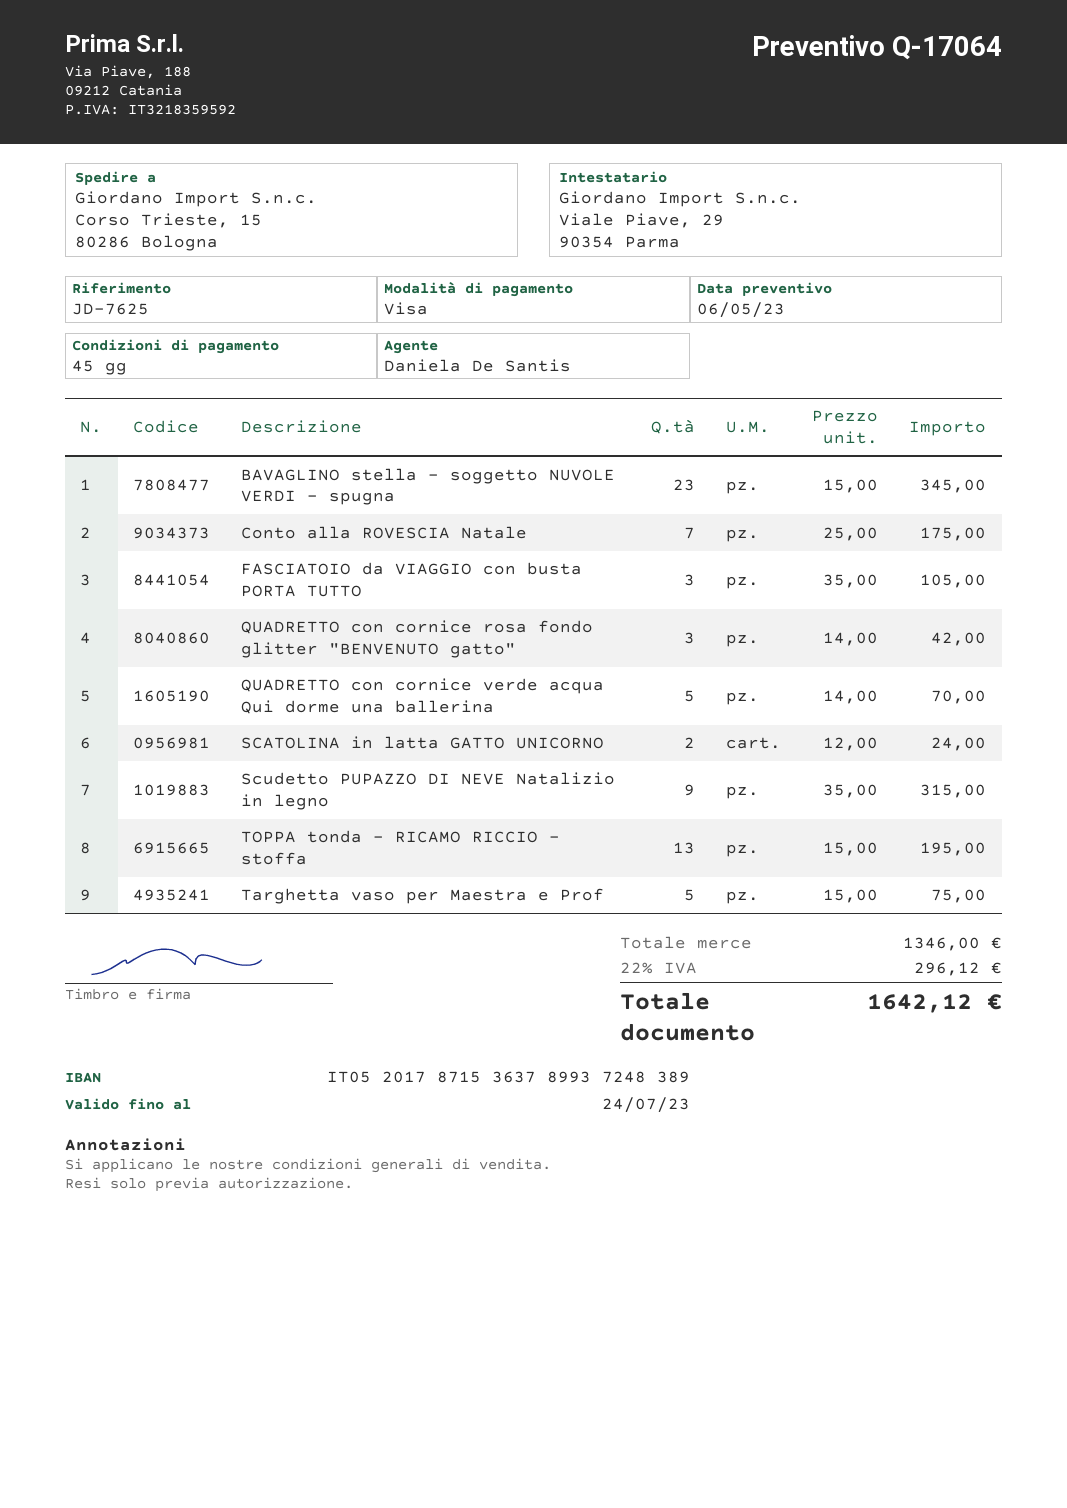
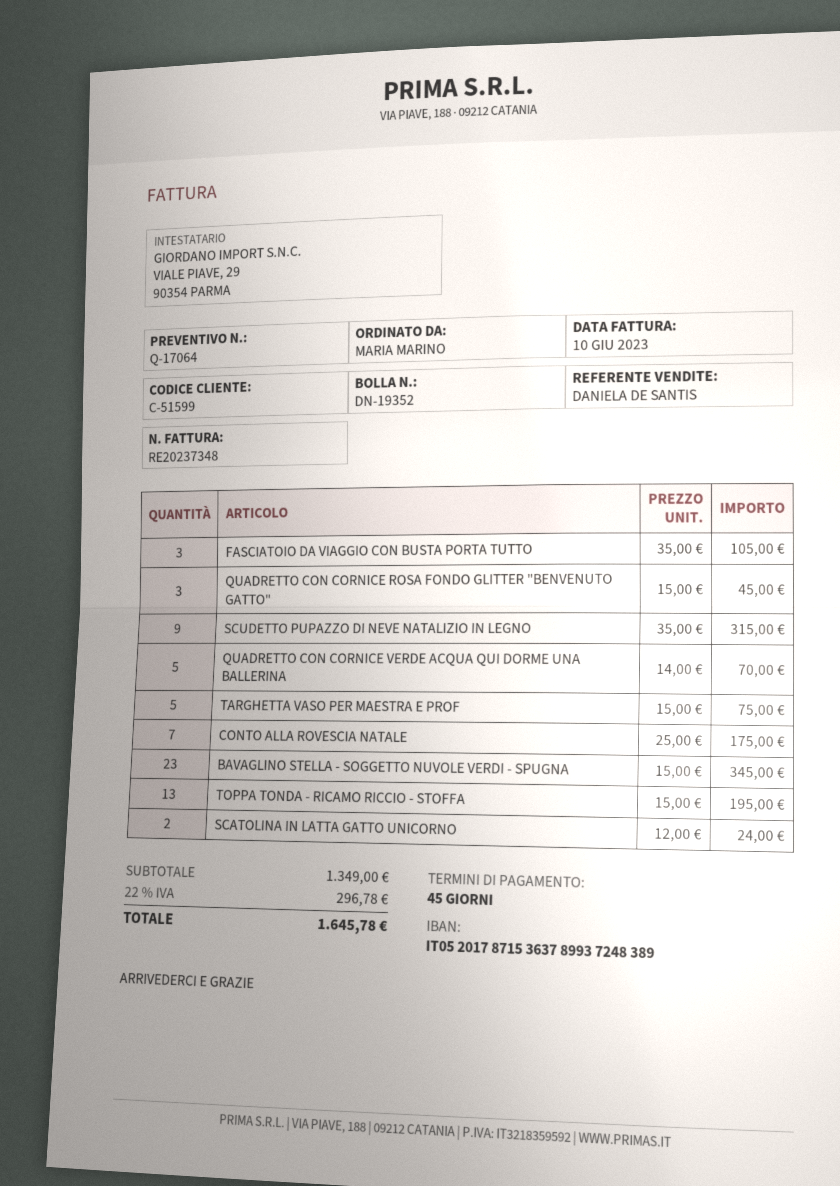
QUADRETTO con cornice rosa fondo glitter "BENVENUTO gatto": 3 x 14.00 = 42.00 -> 3 x 15.00 = 45.00
subtotal: 1346.00 -> 1349.00
tax: 22% = 296.12 -> 22% = 296.78
total: 1642.12 -> 1645.78

